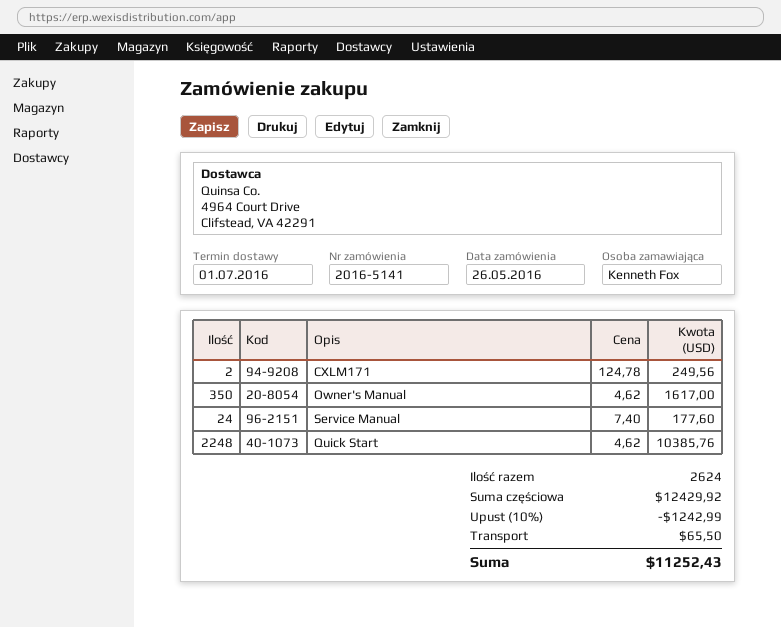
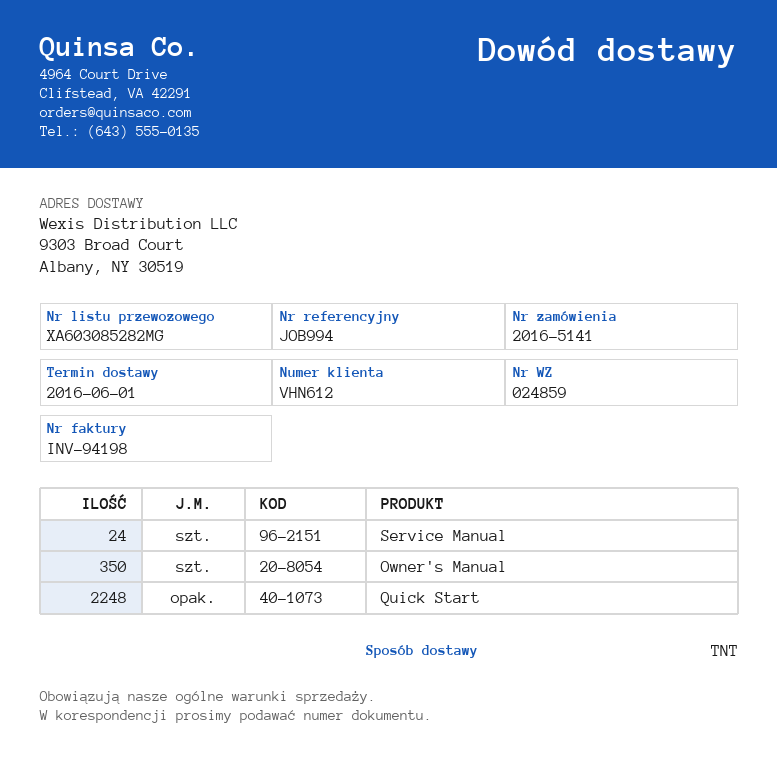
delivery date: 2016-07-01 -> 2016-06-01
CXLM171: 2 -> none

